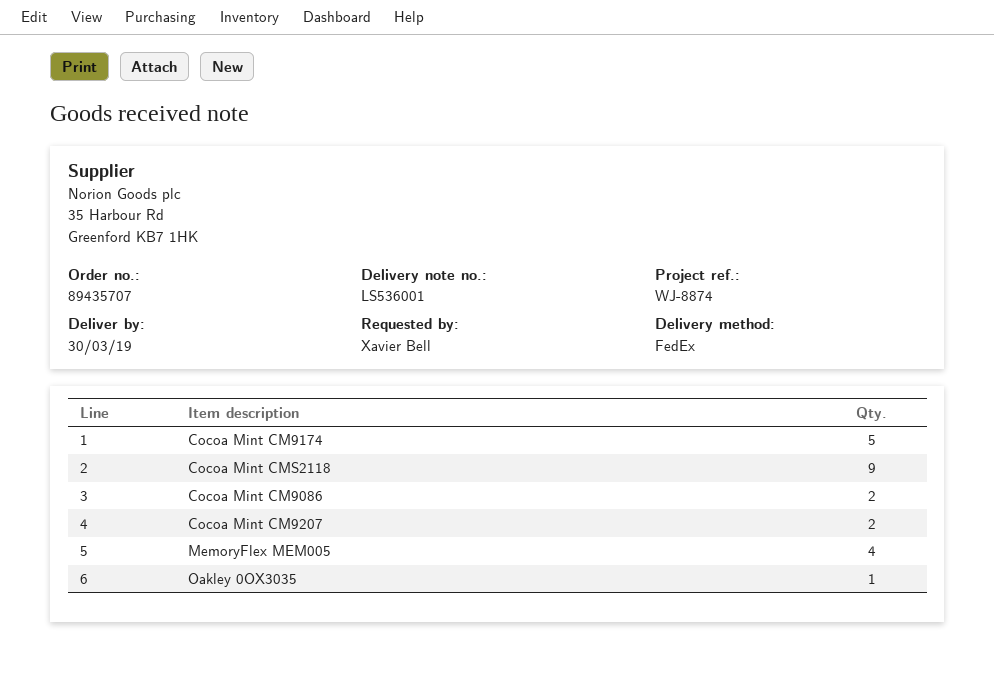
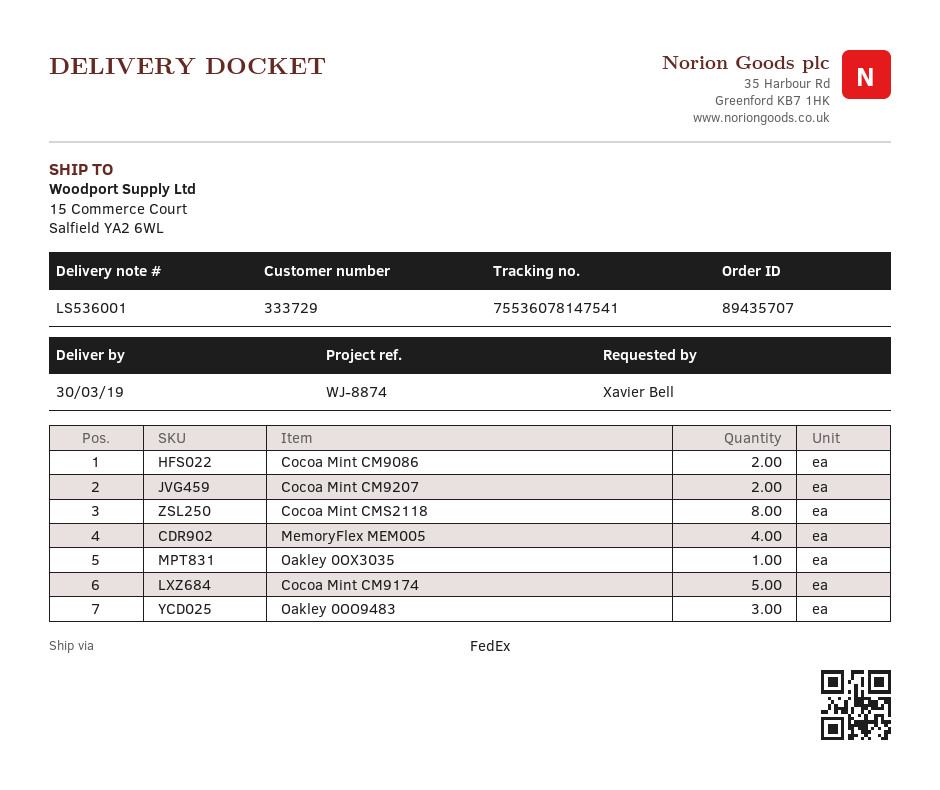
Cocoa Mint CMS2118: 9 -> 8
Oakley 0OO9483: none -> 3

